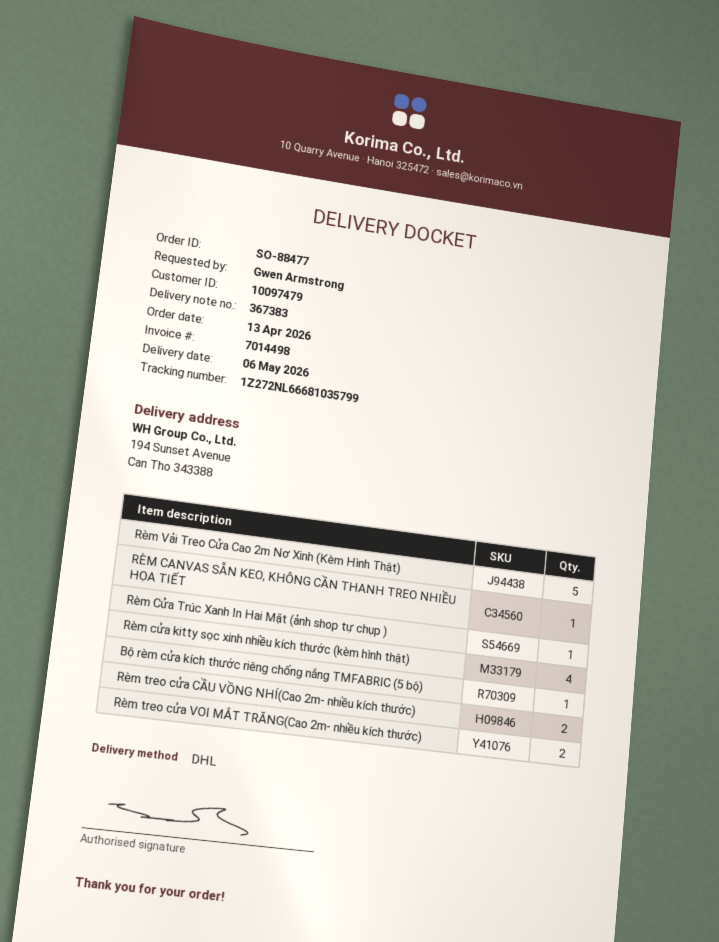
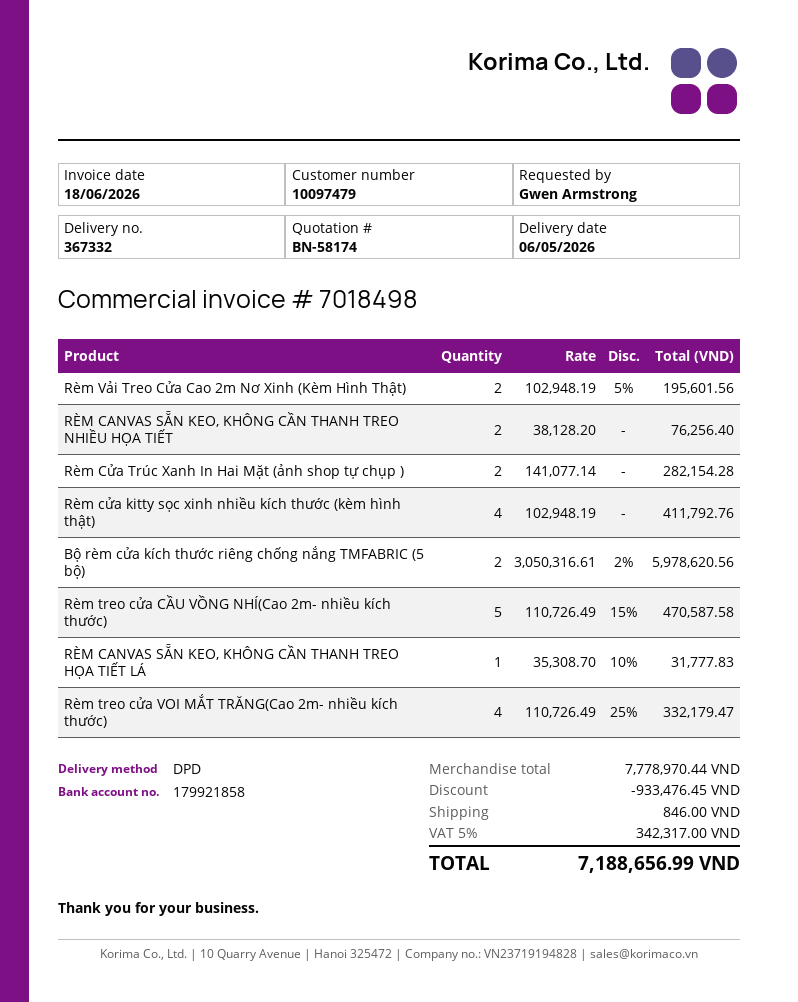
delivery note number: 367383 -> 367332
invoice number: 7014498 -> 7018498
shipping method: DHL -> DPD
Rèm Vải Treo Cửa Cao 2m Nơ Xinh (Kèm Hình Thật): 5 -> 2
RÈM CANVAS SẴN KEO, KHÔNG CẦN THANH TREO NHIỀU HỌA TIẾT: 1 -> 2
Rèm Cửa Trúc Xanh In Hai Mặt (ảnh shop tự chụp ): 1 -> 2
Bộ rèm cửa kích thước riêng chống nắng TMFABRIC (5 bộ): 1 -> 2
Rèm treo cửa CẦU VỒNG NHÍ(Cao 2m- nhiều kích thước): 2 -> 5
Rèm treo cửa VOI MẮT TRĂNG(Cao 2m- nhiều kích thước): 2 -> 4
RÈM CANVAS SẴN KEO, KHÔNG CẦN THANH TREO HỌA TIẾT LÁ: none -> 1

